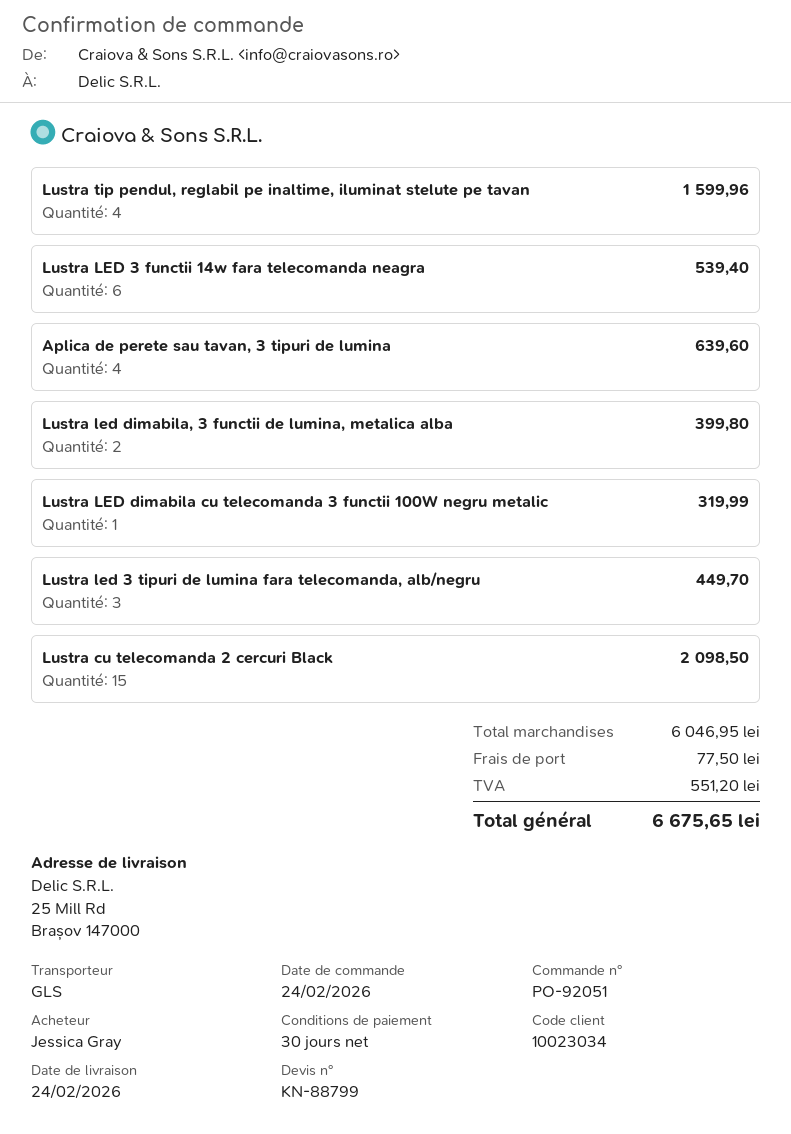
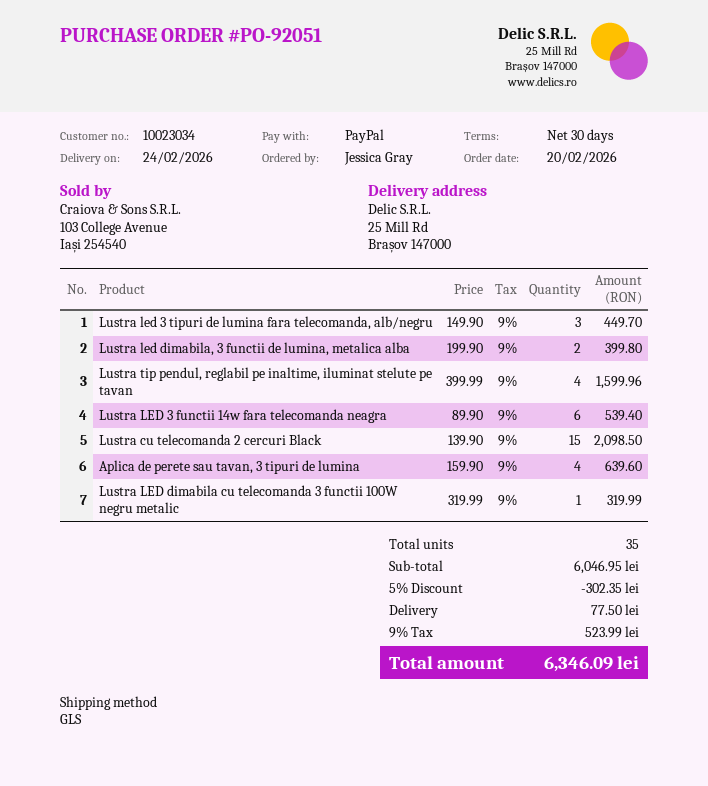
order date: 2026-02-24 -> 2026-02-20
discount: none -> 5% = 302.35
tax: 551.20 -> 523.99
total: 6675.65 -> 6346.09

